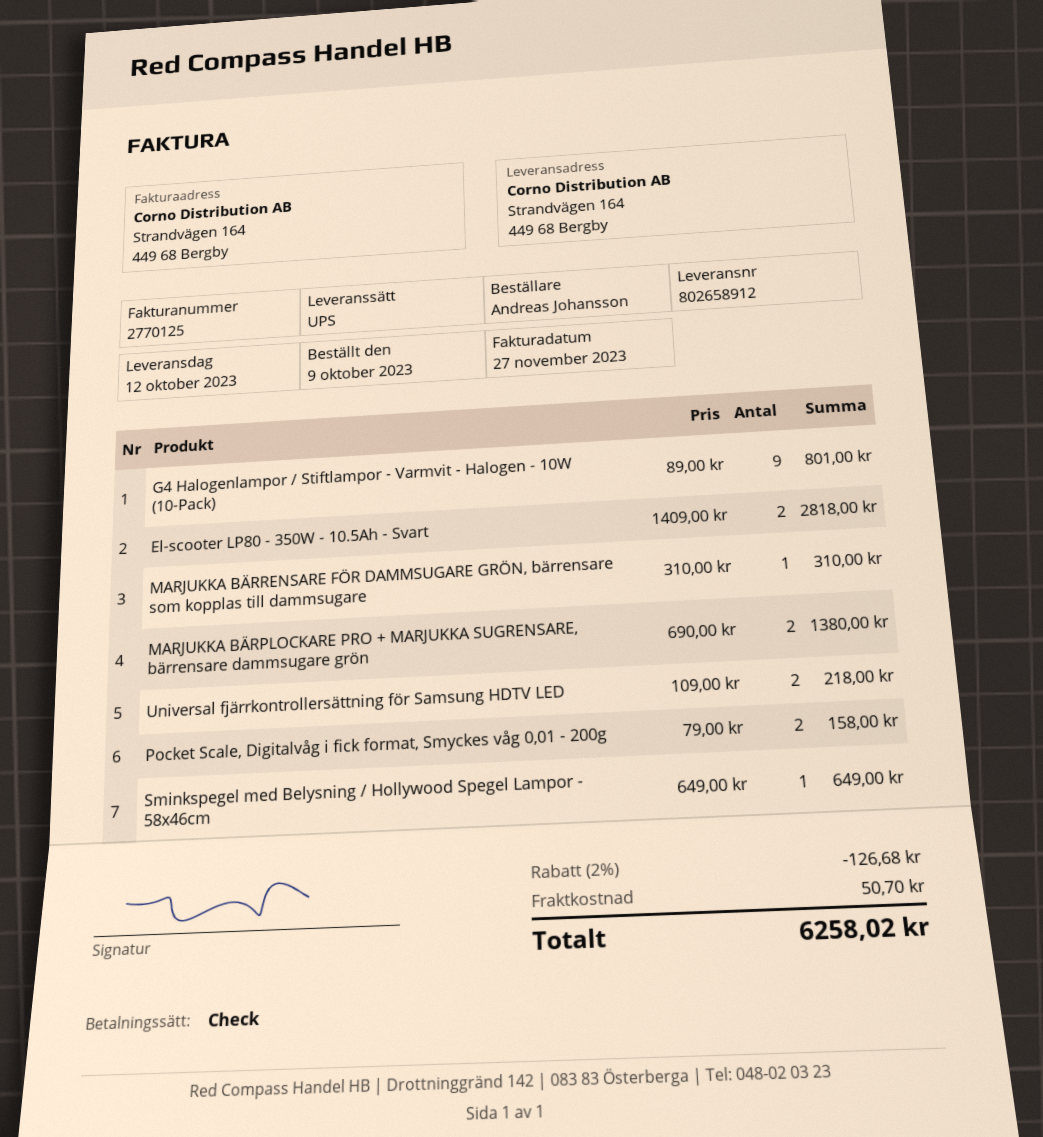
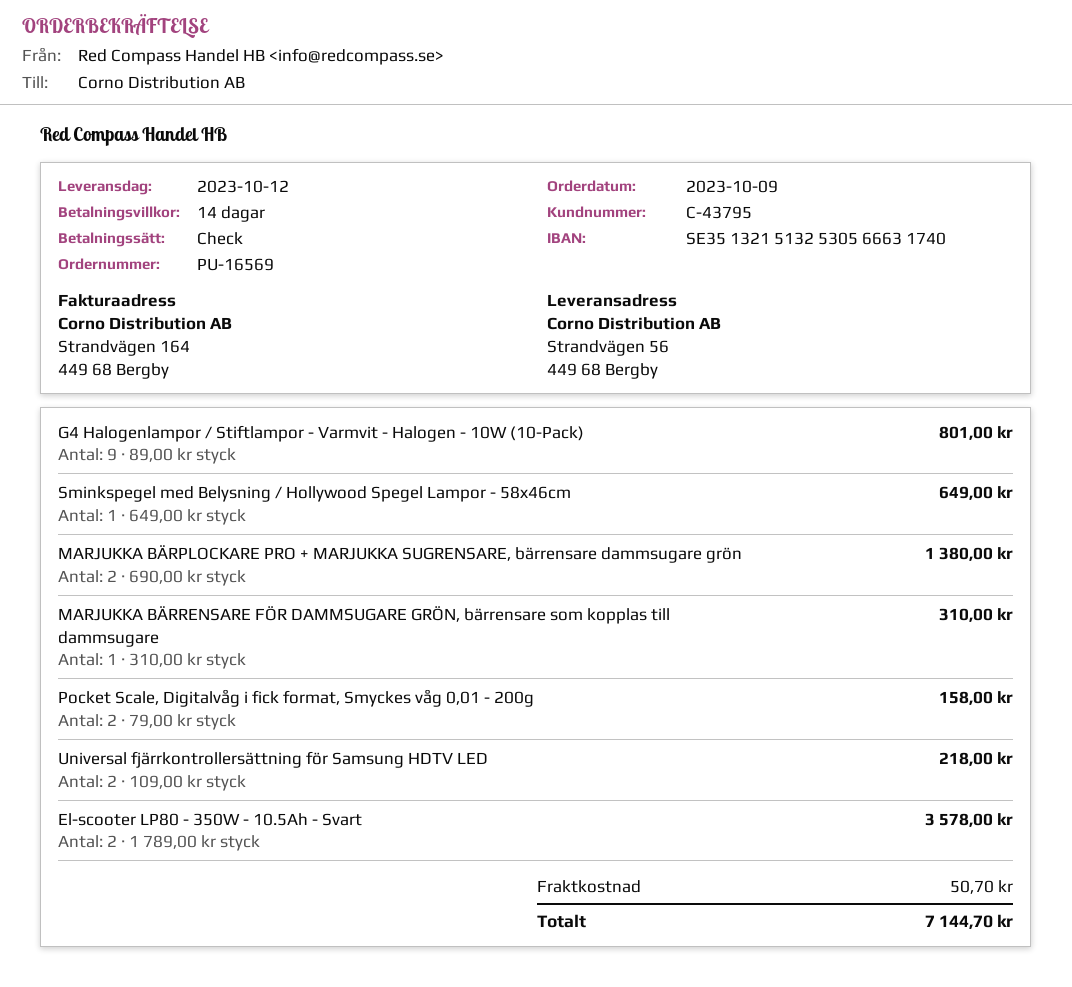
ship to: Strandvägen 164, 449 68 Bergby -> Strandvägen 56, 449 68 Bergby
El-scooter LP80 - 350W - 10.5Ah - Svart: 2 x 1409.00 = 2818.00 -> 2 x 1789.00 = 3578.00
discount: 2% = 126.68 -> none
total: 6258.02 -> 7144.70

